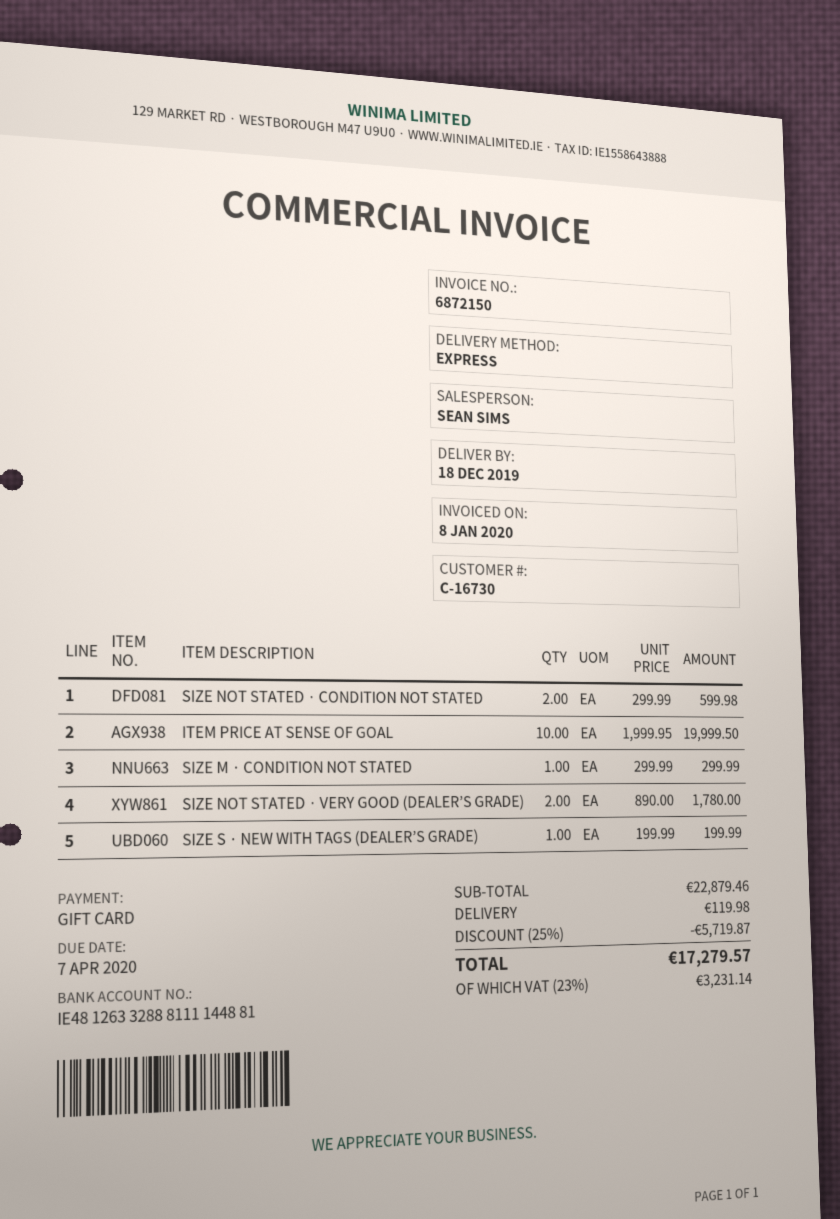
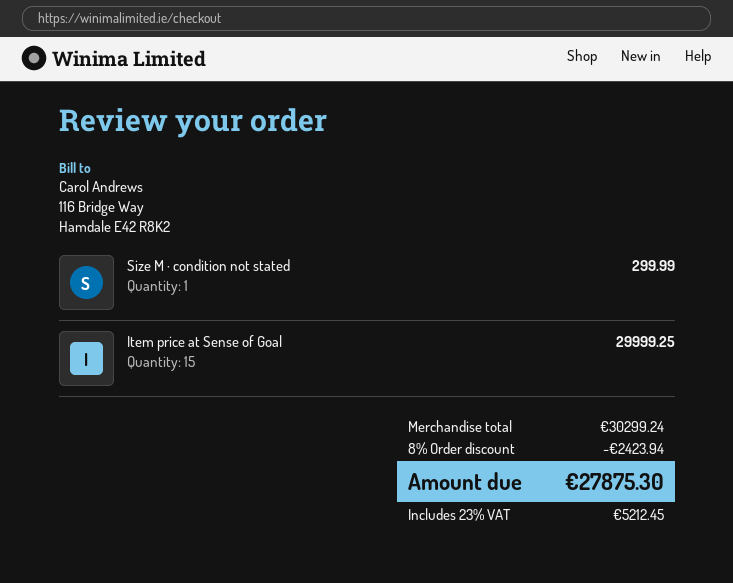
SIZE NOT STATED · CONDITION NOT STATED: 2 for 599.98 -> none
ITEM PRICE AT SENSE OF GOAL: 10 for 19999.50 -> 15 for 29999.25
SIZE NOT STATED · VERY GOOD (DEALER’S GRADE): 2 for 1780.00 -> none
SIZE S · NEW WITH TAGS (DEALER’S GRADE): 1 for 199.99 -> none
subtotal: 22879.46 -> 30299.24
discount: 25% = 5719.87 -> 8% = 2423.94
shipping: 119.98 -> none
tax: 23% = 3231.14 -> 23% = 5212.45
total: 17279.57 -> 27875.30

